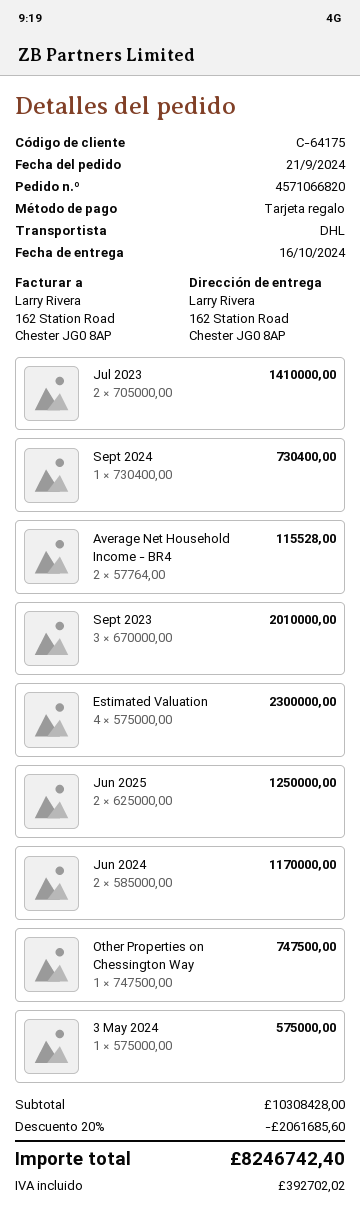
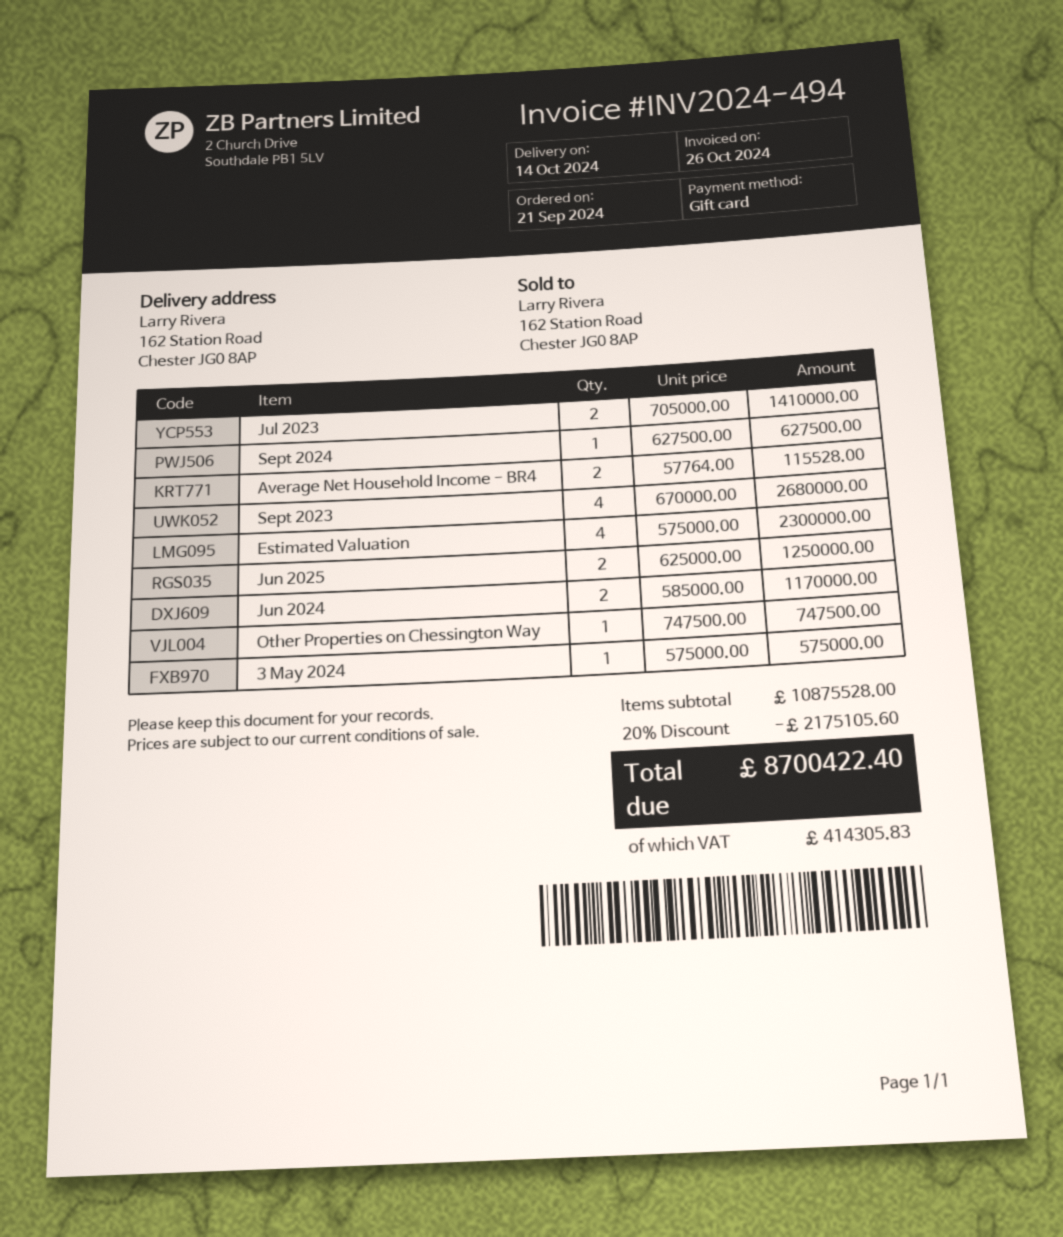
delivery date: 2024-10-16 -> 2024-10-14
Sept 2024: 1 x 730400.00 = 730400.00 -> 1 x 627500.00 = 627500.00
Sept 2023: 3 x 670000.00 = 2010000.00 -> 4 x 670000.00 = 2680000.00
subtotal: 10308428.00 -> 10875528.00
discount: 20% = 2061685.60 -> 20% = 2175105.60
tax: 392702.02 -> 414305.83
total: 8246742.40 -> 8700422.40

